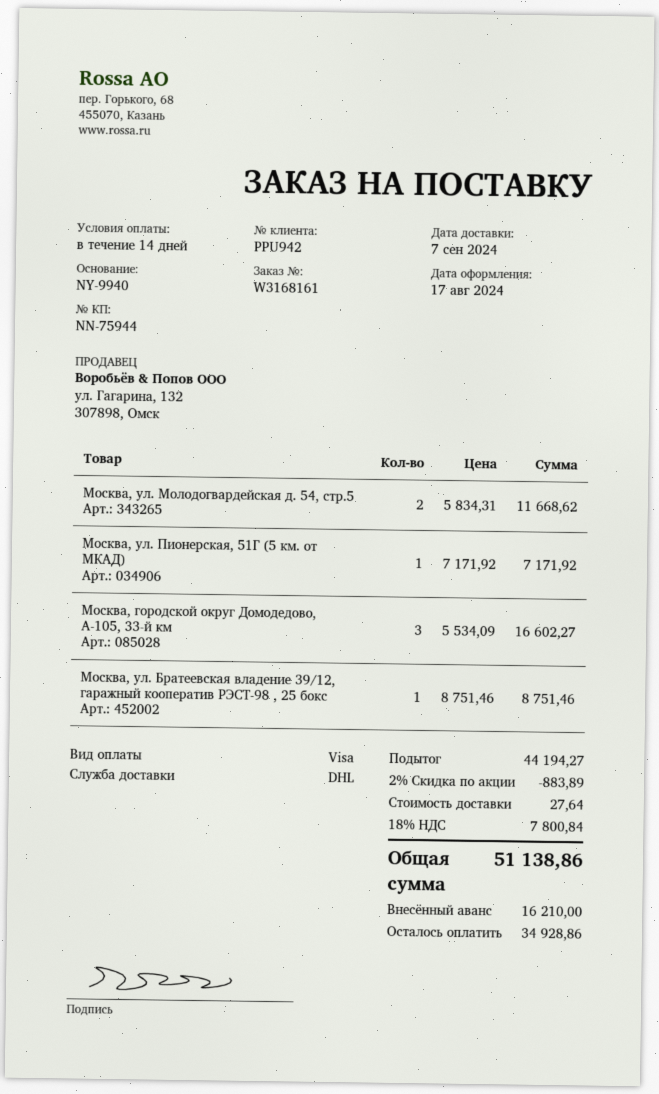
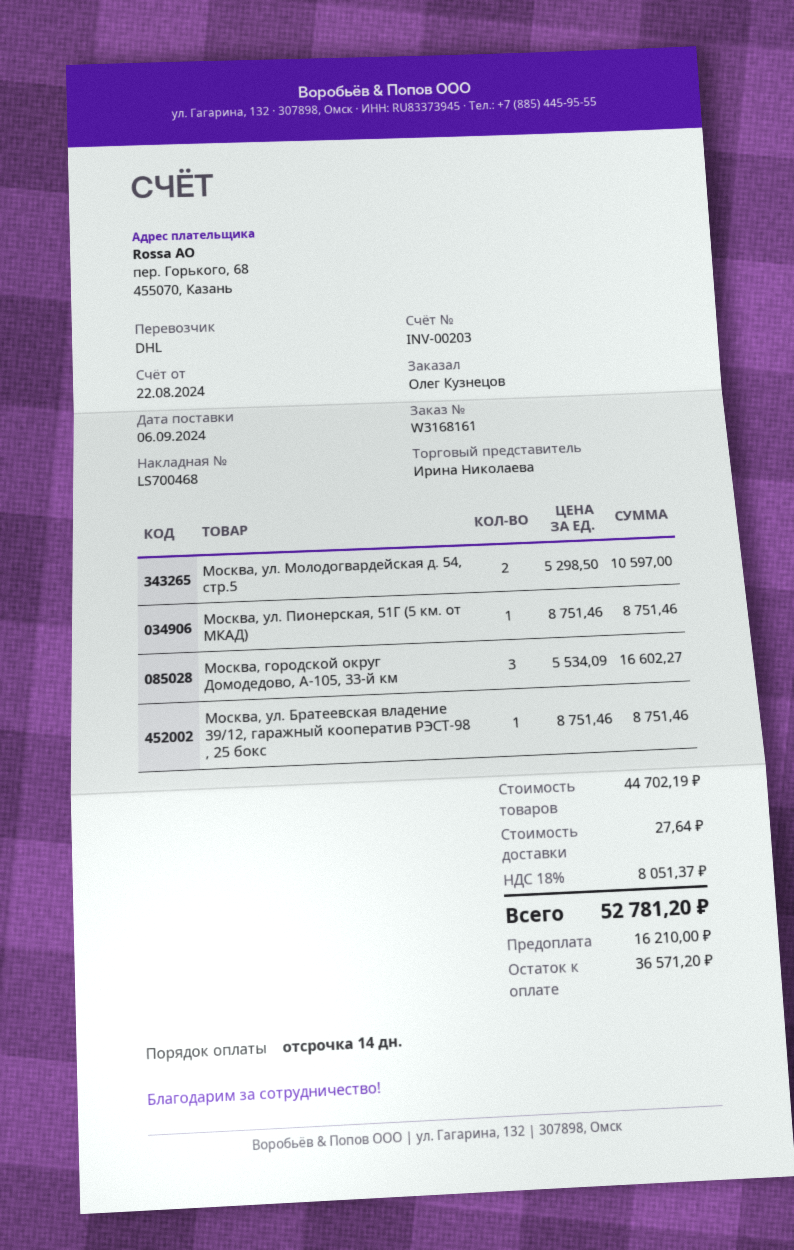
delivery date: 2024-09-07 -> 2024-09-06
Москва, ул. Молодогвардейская д. 54, стр.5: 2 x 5834.31 = 11668.62 -> 2 x 5298.50 = 10597.00
Москва, ул. Пионерская, 51Г (5 км. от МКАД): 1 x 7171.92 = 7171.92 -> 1 x 8751.46 = 8751.46
subtotal: 44194.27 -> 44702.19
discount: 2% = 883.89 -> none
tax: 18% = 7800.84 -> 18% = 8051.37
total: 51138.86 -> 52781.20
balance: 34928.86 -> 36571.20

